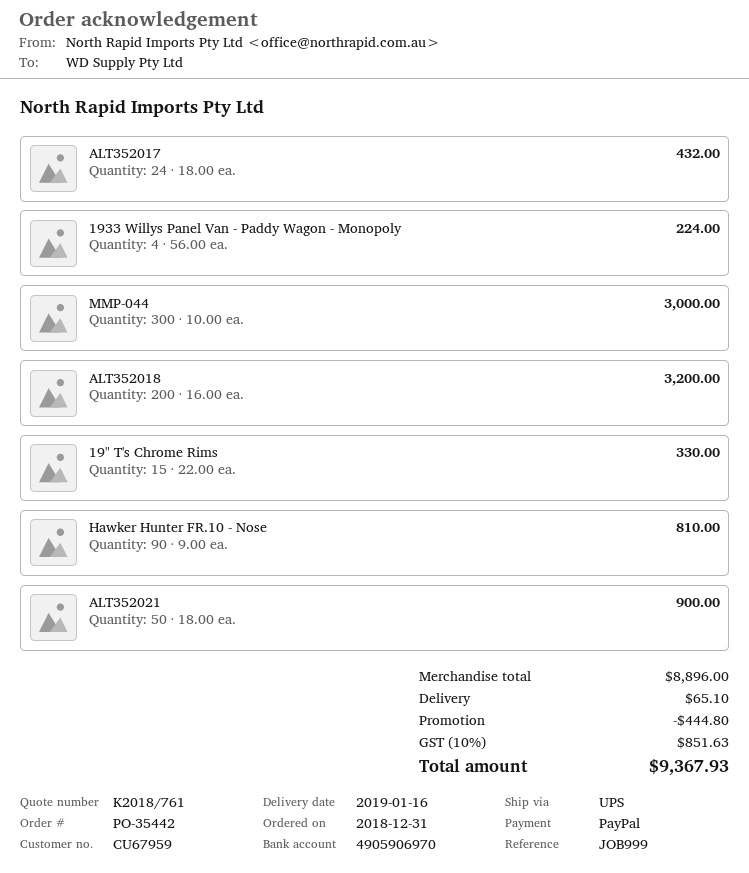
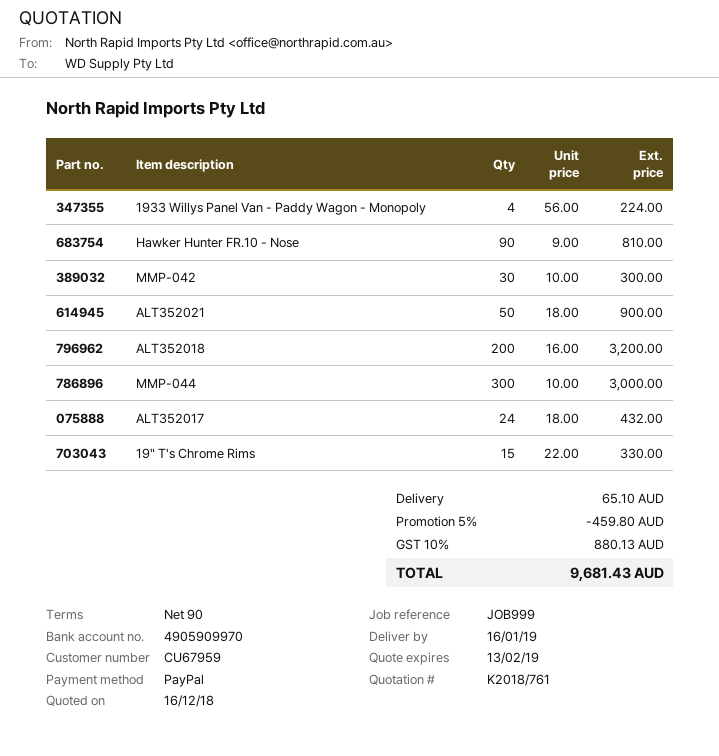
bank account: 4905906970 -> 4905909970
MMP-042: none -> 30 x 10.00 = 300.00
discount: 444.80 -> 459.80
tax: 10% = 851.63 -> 10% = 880.13
total: 9367.93 -> 9681.43

